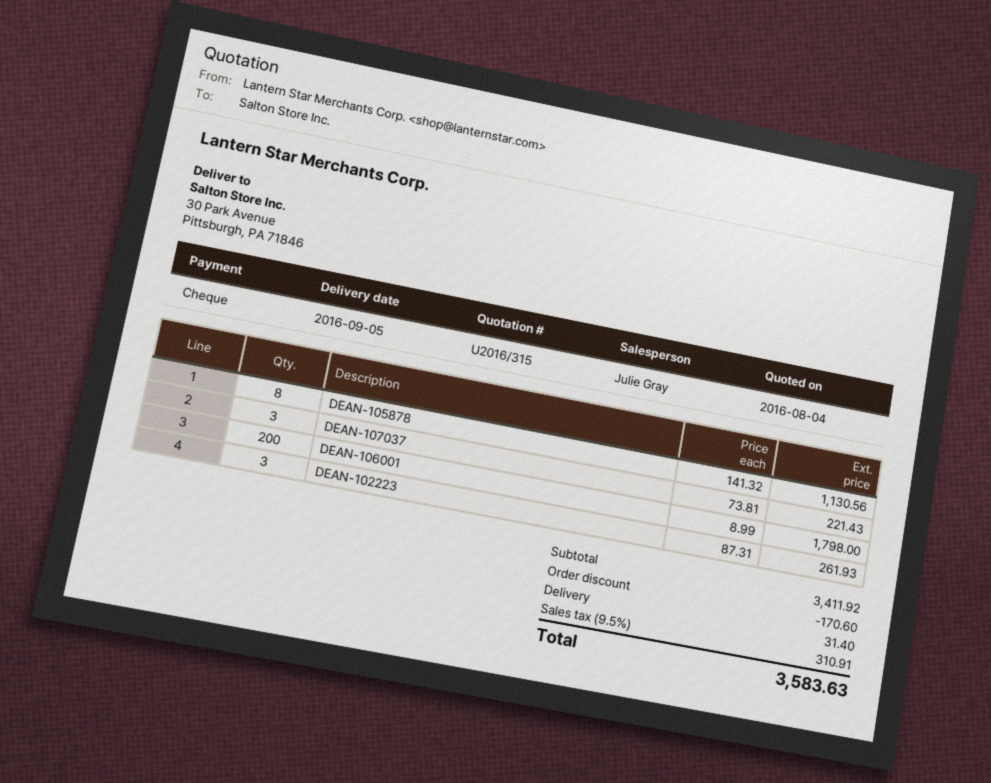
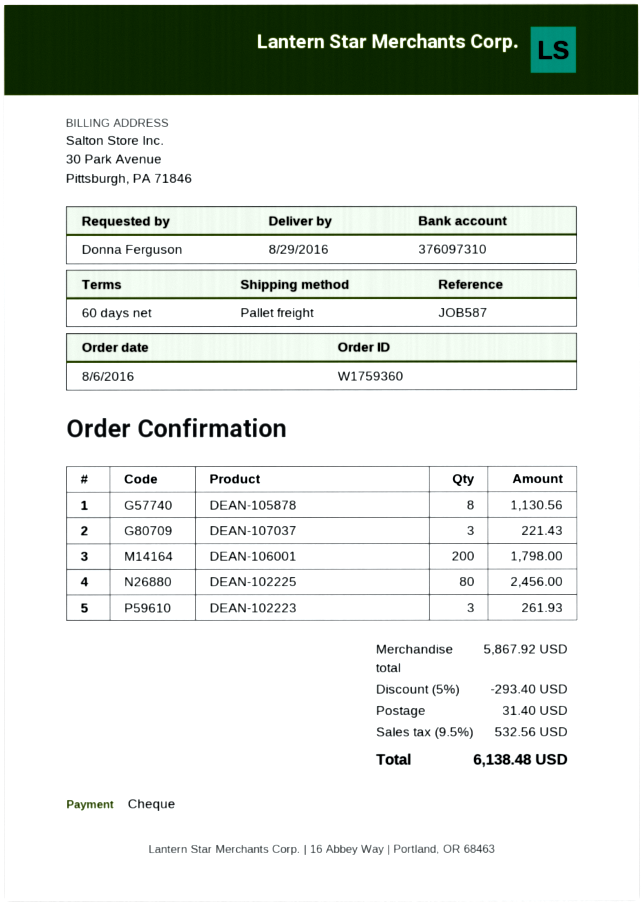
delivery date: 2016-09-05 -> 2016-08-29
DEAN-102225: none -> 80 for 2456.00
subtotal: 3411.92 -> 5867.92
discount: 170.60 -> 293.40
tax: 9.5% = 310.91 -> 9.5% = 532.56
total: 3583.63 -> 6138.48

